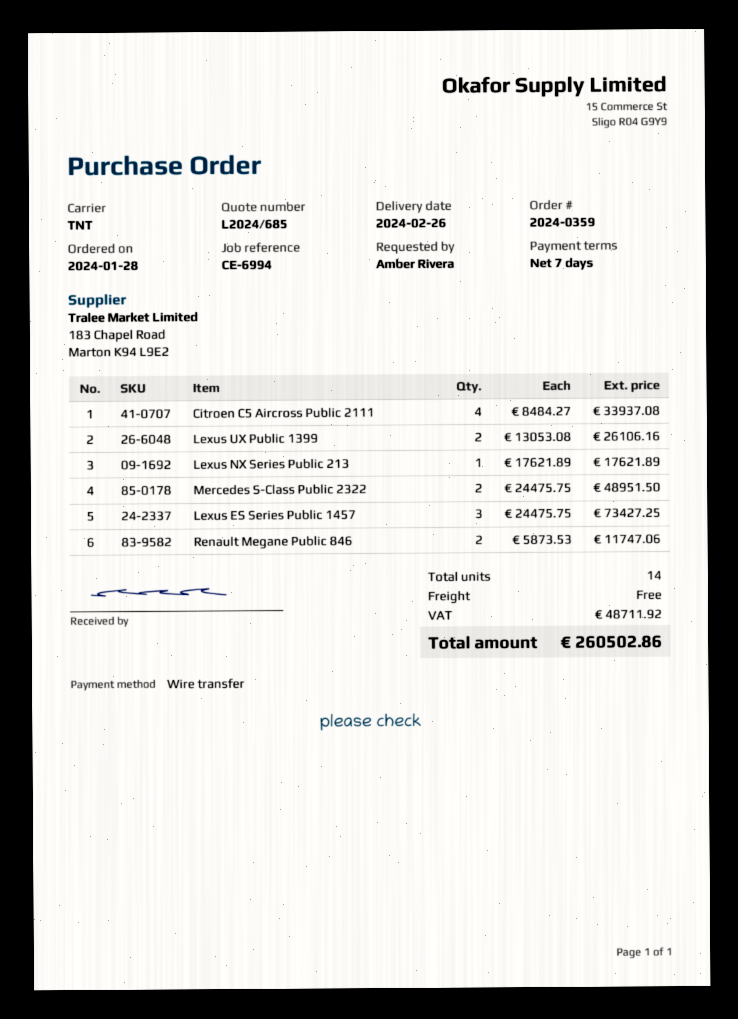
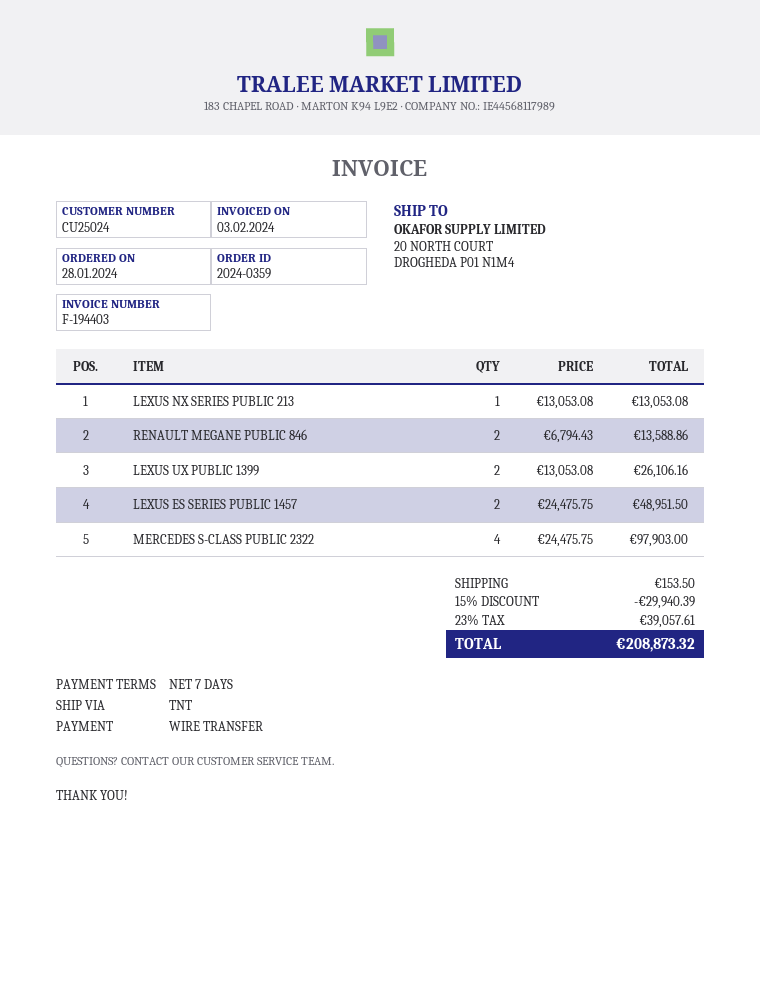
Citroen C5 Aircross Public 2111: 4 x 8484.27 = 33937.08 -> none
Lexus NX Series Public 213: 1 x 17621.89 = 17621.89 -> 1 x 13053.08 = 13053.08
Mercedes S-Class Public 2322: 2 x 24475.75 = 48951.50 -> 4 x 24475.75 = 97903.00
Lexus ES Series Public 1457: 3 x 24475.75 = 73427.25 -> 2 x 24475.75 = 48951.50
Renault Megane Public 846: 2 x 5873.53 = 11747.06 -> 2 x 6794.43 = 13588.86
discount: none -> 15% = 29940.39
shipping: 0.00 -> 153.50
tax: 48711.92 -> 39057.61
total: 260502.86 -> 208873.32

